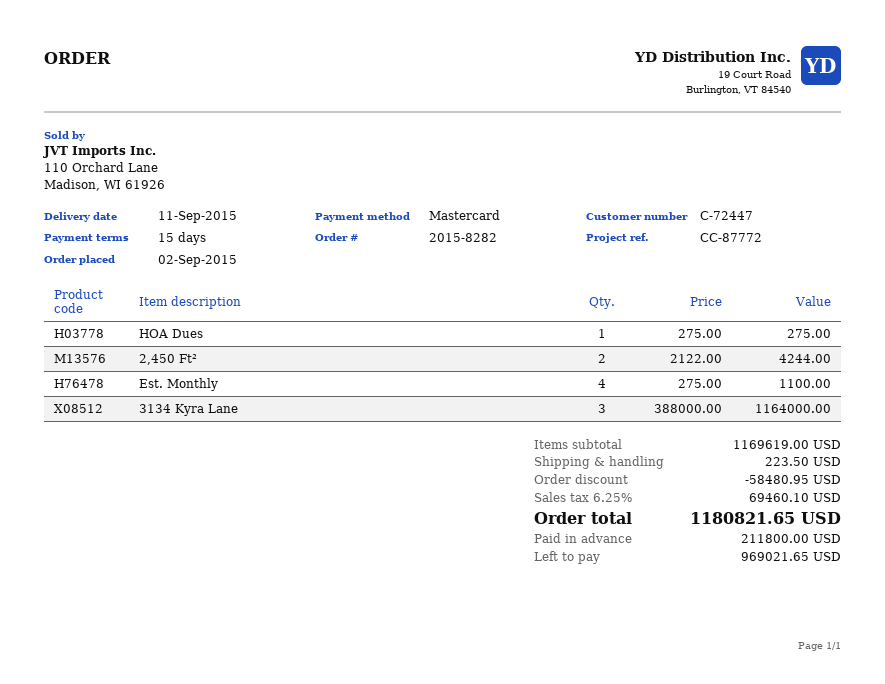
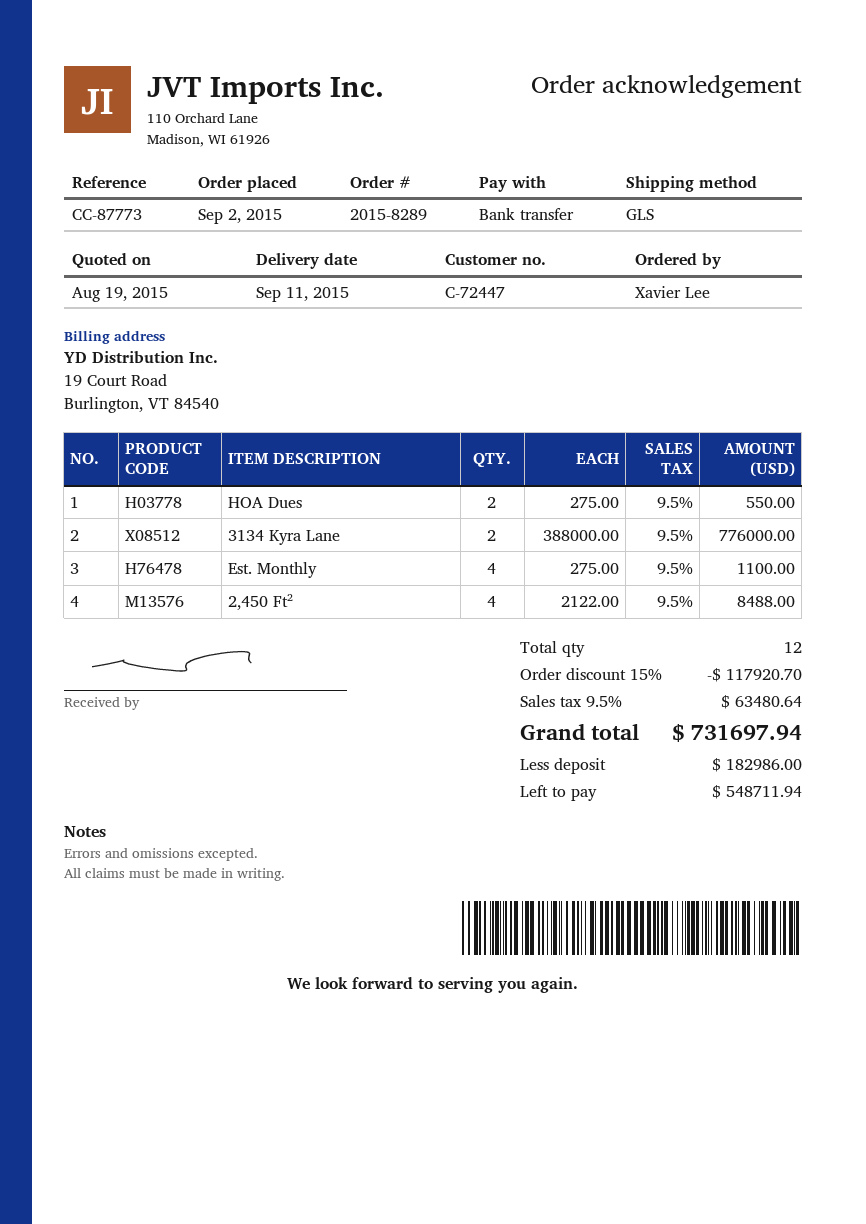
order number: 2015-8282 -> 2015-8289
reference: CC-87772 -> CC-87773
payment method: Mastercard -> bank transfer
HOA Dues: 1 x 275.00 = 275.00 -> 2 x 275.00 = 550.00
2,450 Ft²: 2 x 2122.00 = 4244.00 -> 4 x 2122.00 = 8488.00
3134 Kyra Lane: 3 x 388000.00 = 1164000.00 -> 2 x 388000.00 = 776000.00
discount: 58480.95 -> 117920.70
shipping: 223.50 -> none
tax: 6.25% = 69460.10 -> 9.5% = 63480.64
total: 1180821.65 -> 731697.94
deposit: 211800.00 -> 182986.00
balance: 969021.65 -> 548711.94

